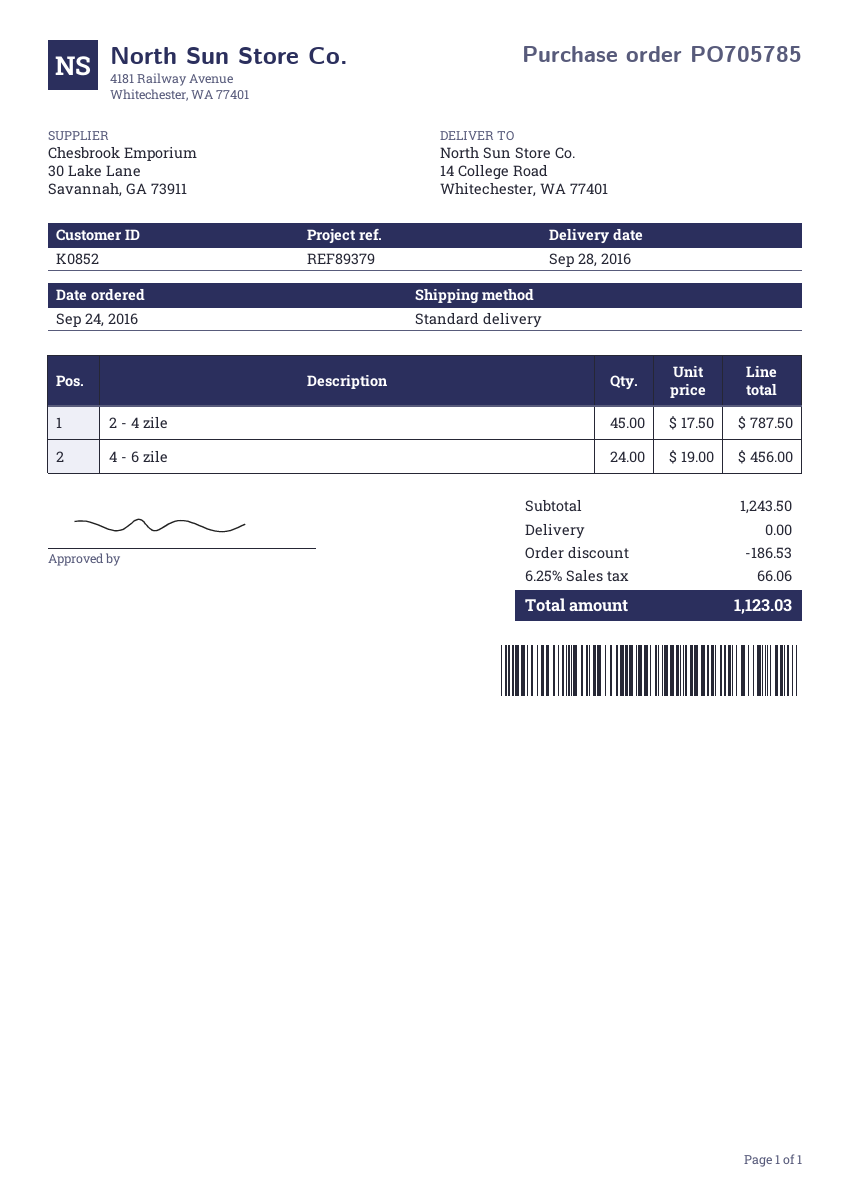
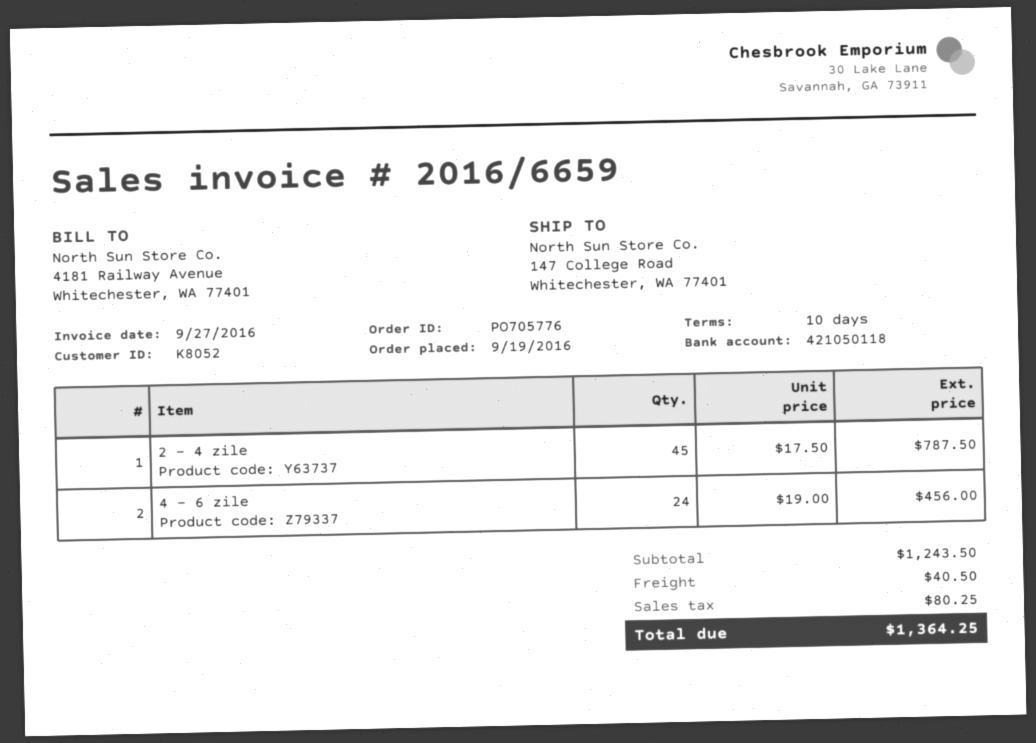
order number: PO705785 -> PO705776
order date: 2016-09-24 -> 2016-09-19
customer number: K0852 -> K8052
ship to: 14 College Road, Whitechester, WA 77401 -> 147 College Road, Whitechester, WA 77401
discount: 186.53 -> none
shipping: 0.00 -> 40.50
tax: 66.06 -> 80.25
total: 1123.03 -> 1364.25

